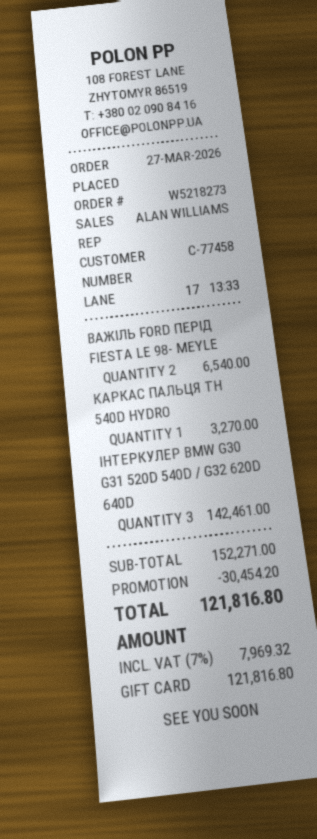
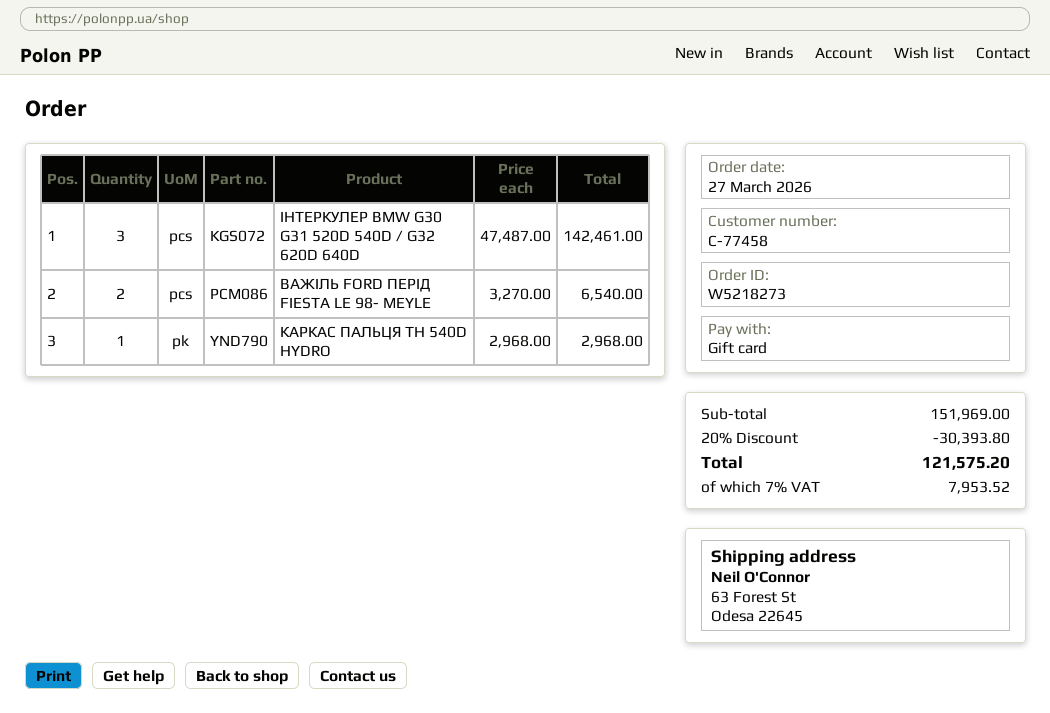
КАРКАС ПАЛЬЦЯ TH 540D HYDRO: 1 for 3270.00 -> 1 for 2968.00
subtotal: 152271.00 -> 151969.00
discount: 30454.20 -> 30393.80
tax: 7% = 7969.32 -> 7% = 7953.52
total: 121816.80 -> 121575.20

